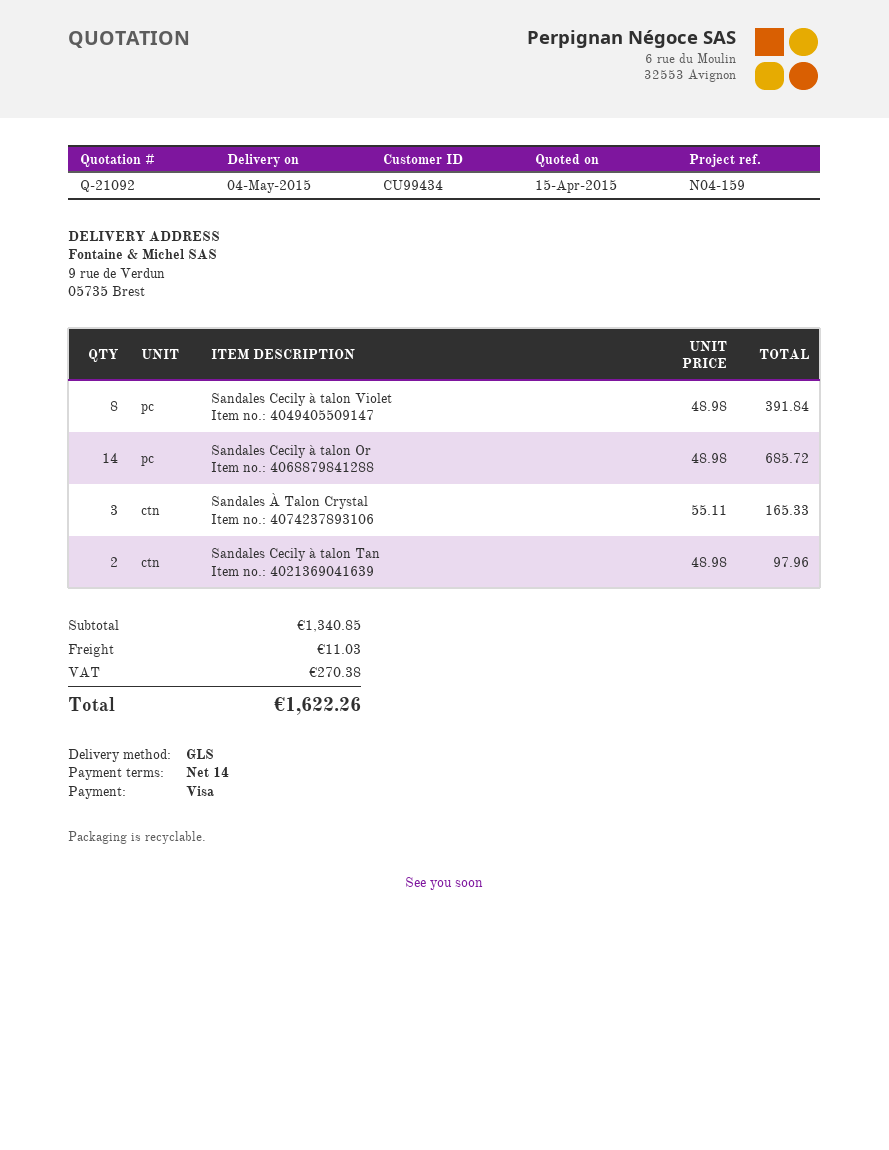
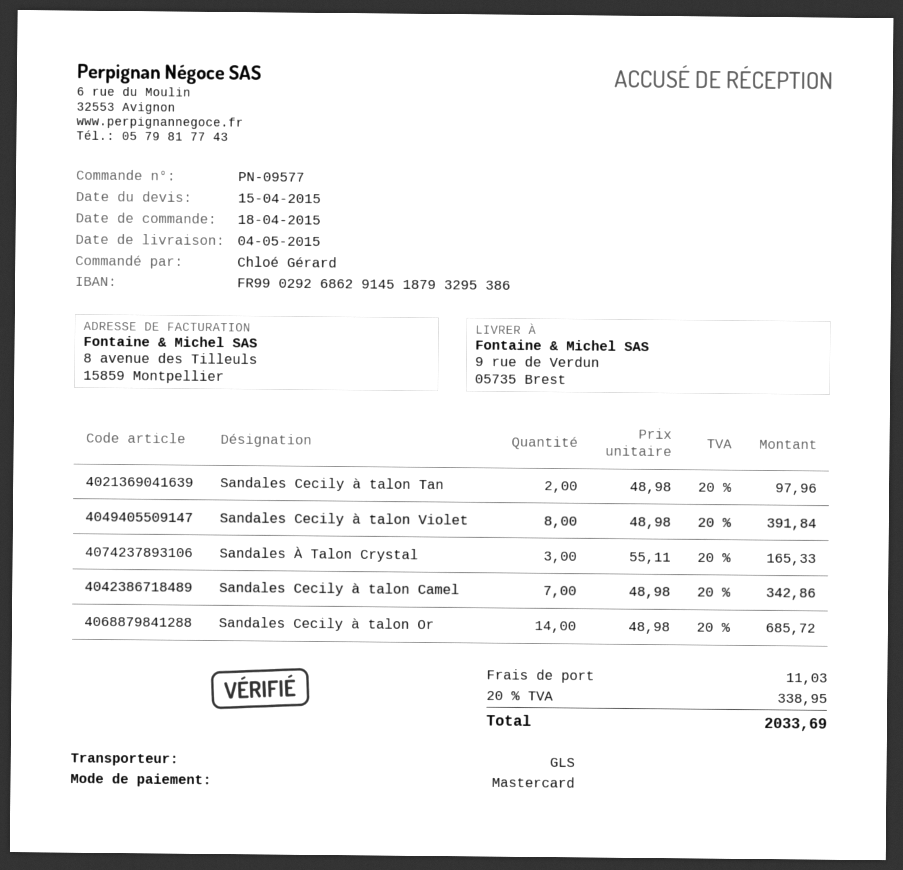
payment method: Visa -> Mastercard
Sandales Cecily à talon Camel: none -> 7 x 48.98 = 342.86
tax: 270.38 -> 338.95
total: 1622.26 -> 2033.69

